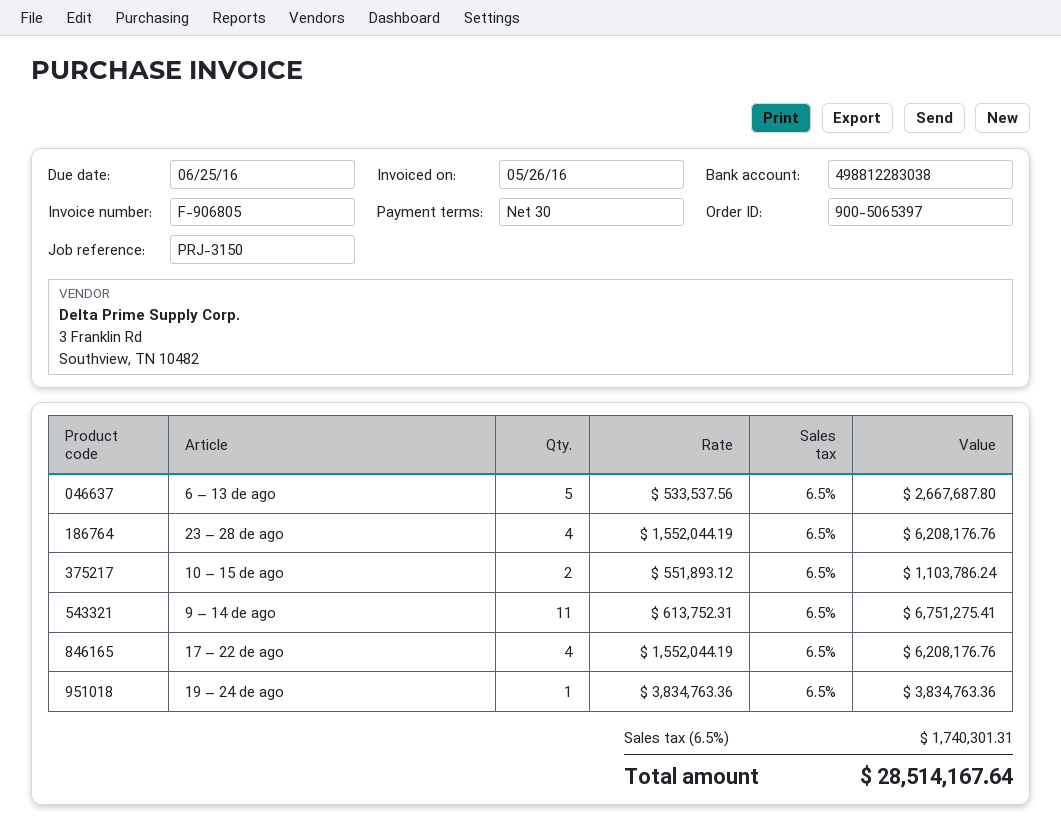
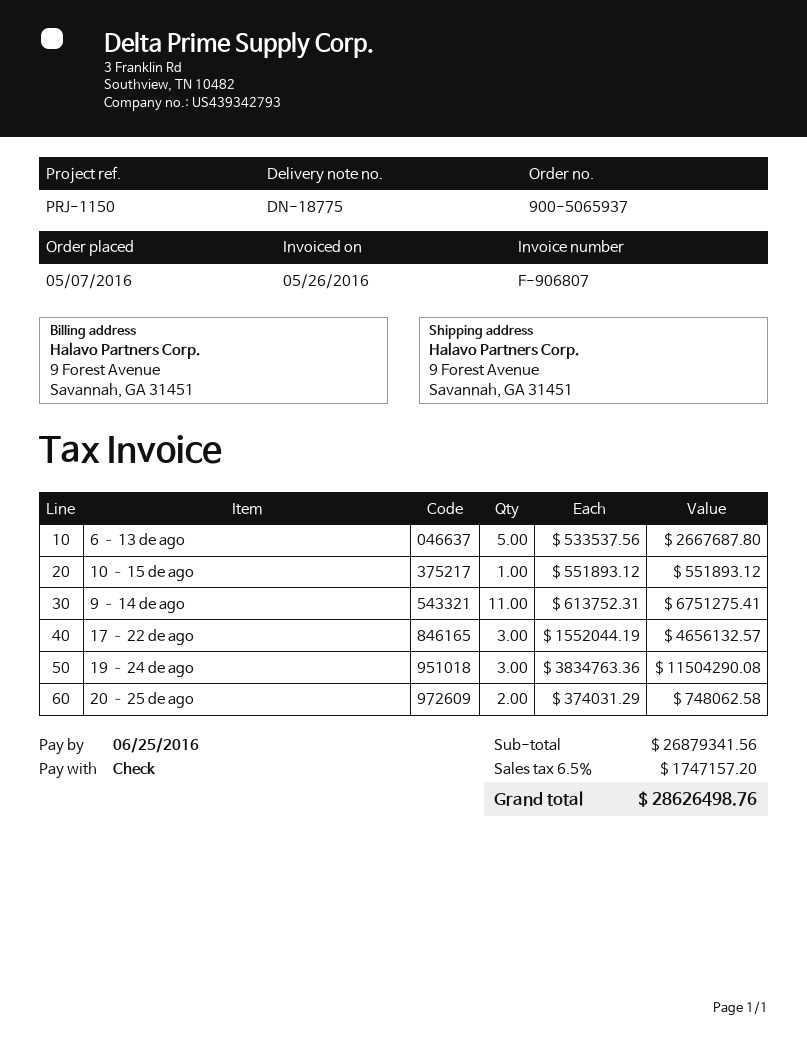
order number: 900-5065397 -> 900-5065937
invoice number: F-906805 -> F-906807
reference: PRJ-3150 -> PRJ-1150
23 – 28 de ago: 4 x 1552044.19 = 6208176.76 -> none
10 – 15 de ago: 2 x 551893.12 = 1103786.24 -> 1 x 551893.12 = 551893.12
17 – 22 de ago: 4 x 1552044.19 = 6208176.76 -> 3 x 1552044.19 = 4656132.57
19 – 24 de ago: 1 x 3834763.36 = 3834763.36 -> 3 x 3834763.36 = 11504290.08
20 – 25 de ago: none -> 2 x 374031.29 = 748062.58
tax: 6.5% = 1740301.31 -> 6.5% = 1747157.20
total: 28514167.64 -> 28626498.76

